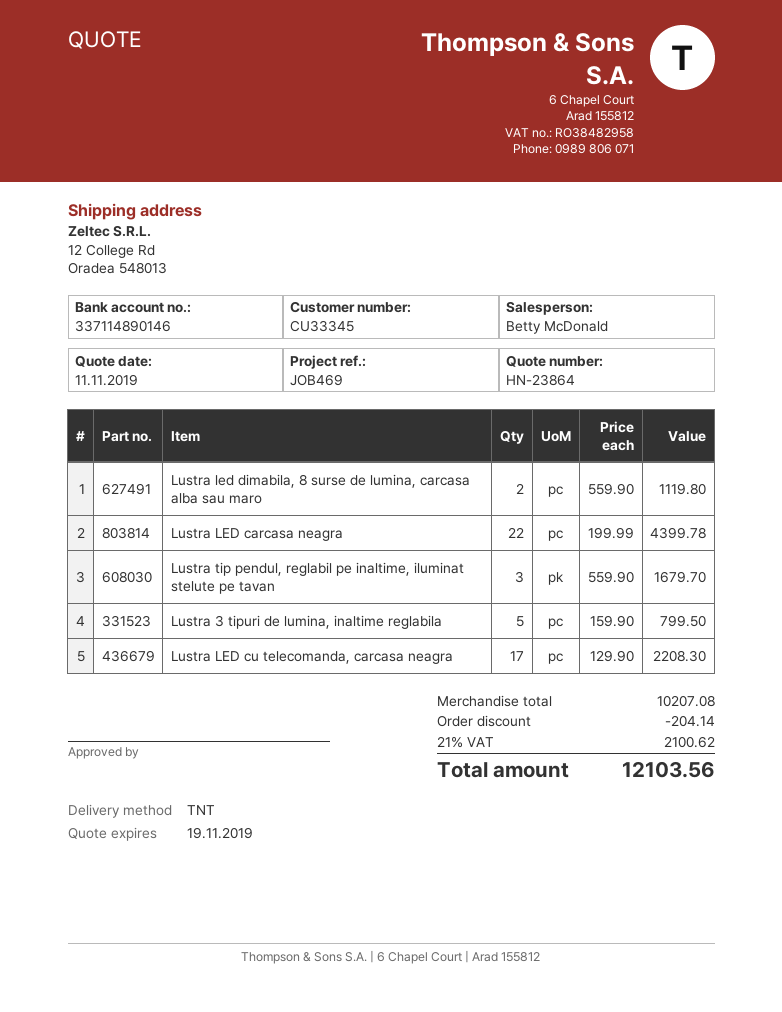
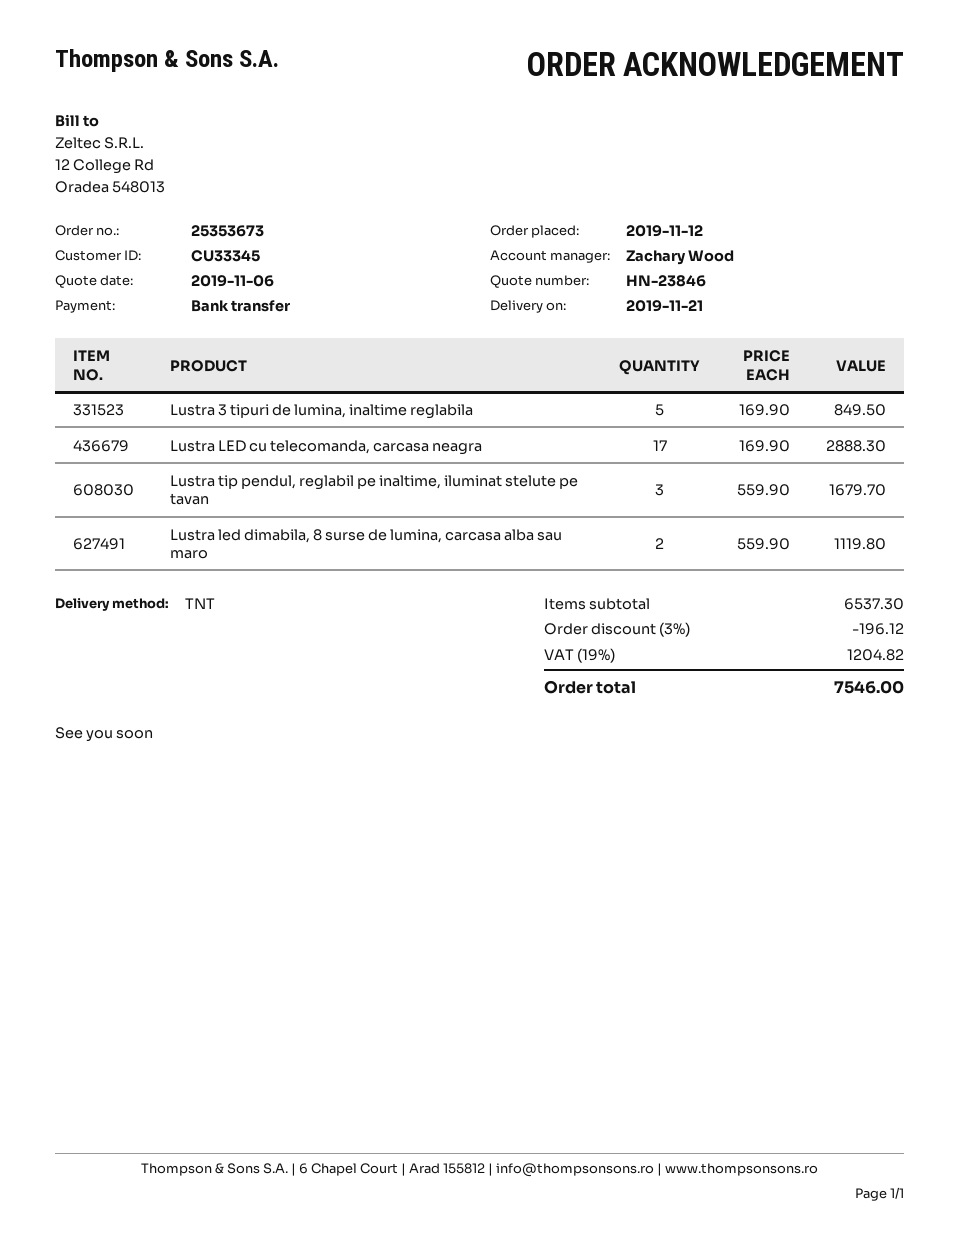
quote number: HN-23864 -> HN-23846
quote date: 2019-11-11 -> 2019-11-06
sales rep: Betty McDonald -> Zachary Wood
Lustra LED carcasa neagra: 22 x 199.99 = 4399.78 -> none
Lustra 3 tipuri de lumina, inaltime reglabila: 5 x 159.90 = 799.50 -> 5 x 169.90 = 849.50
Lustra LED cu telecomanda, carcasa neagra: 17 x 129.90 = 2208.30 -> 17 x 169.90 = 2888.30
subtotal: 10207.08 -> 6537.30
discount: 204.14 -> 196.12
tax: 21% = 2100.62 -> 19% = 1204.82
total: 12103.56 -> 7546.00

